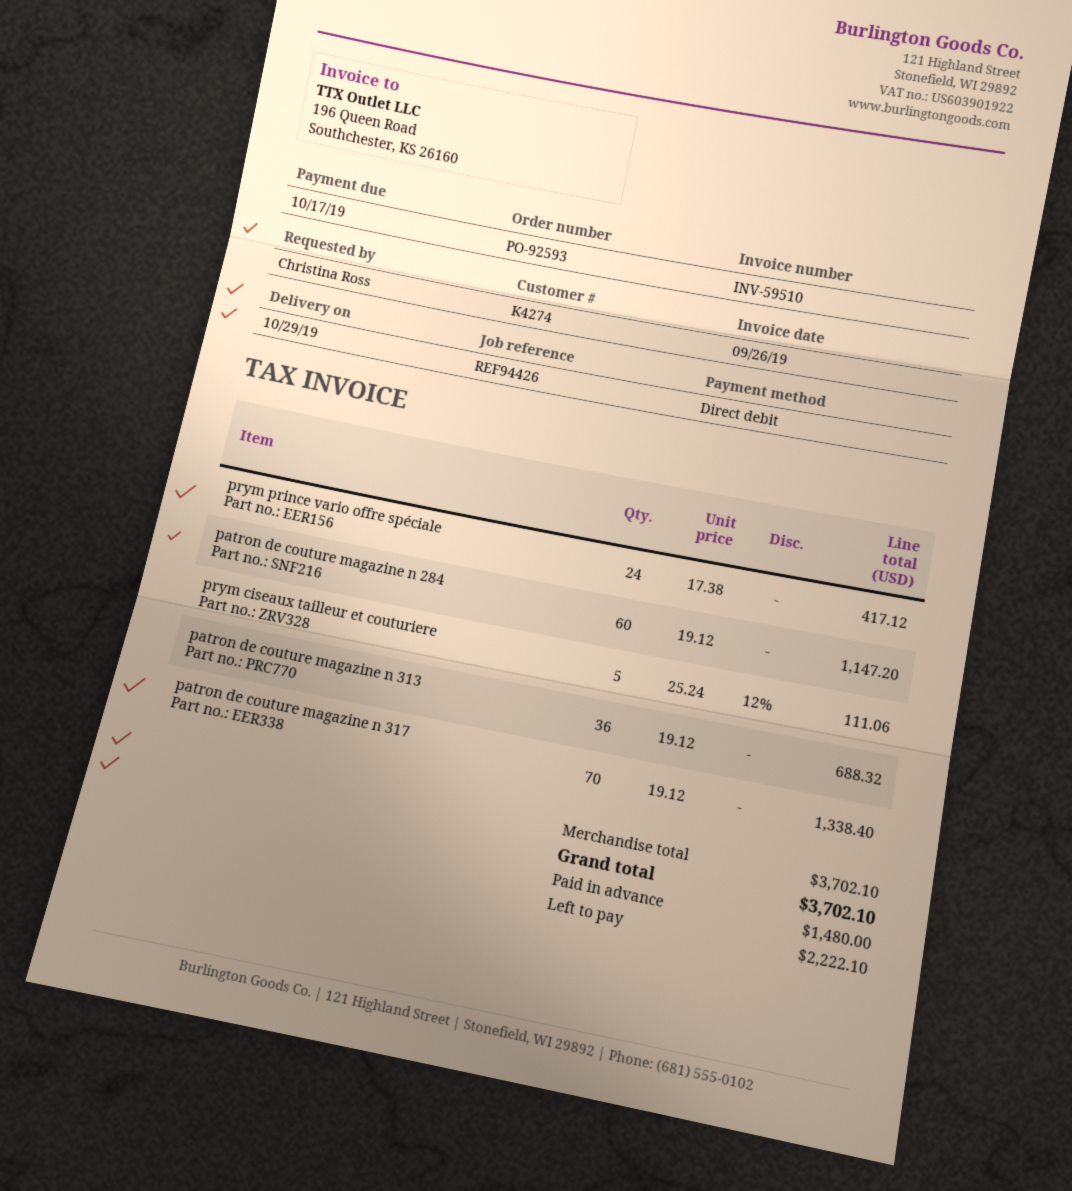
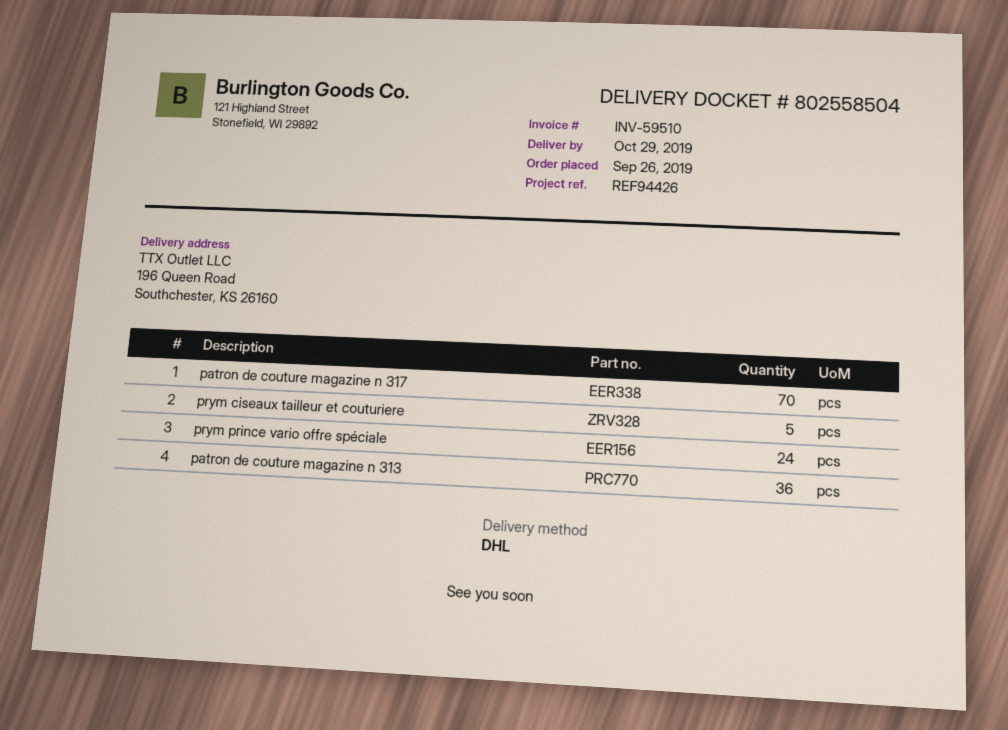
patron de couture magazine n 284: 60 -> none

